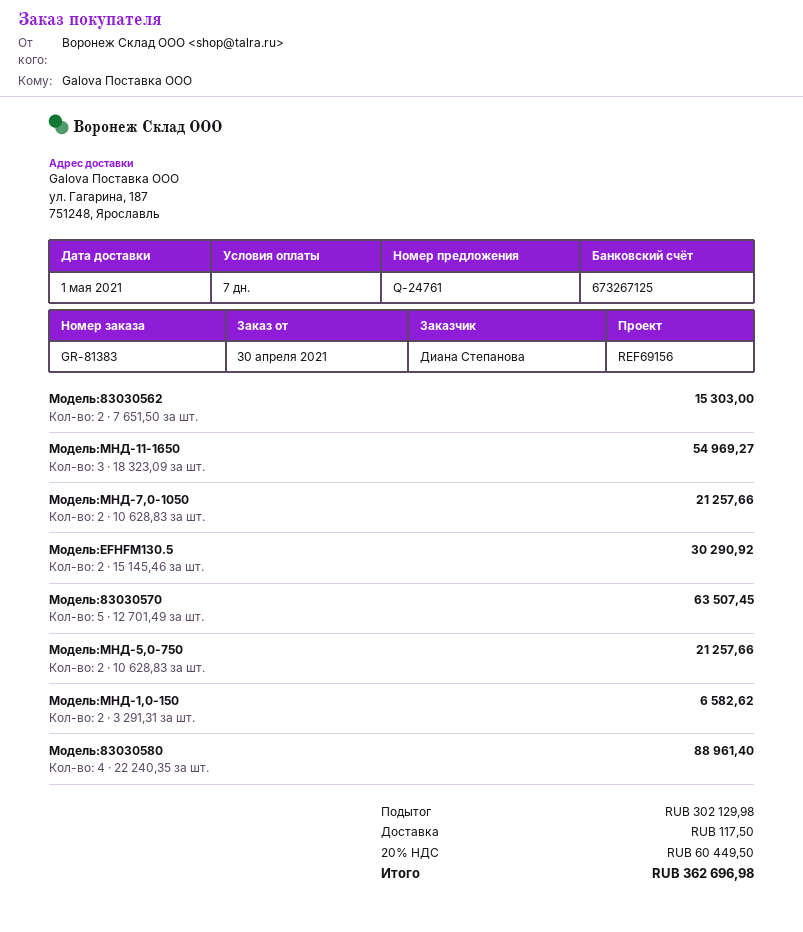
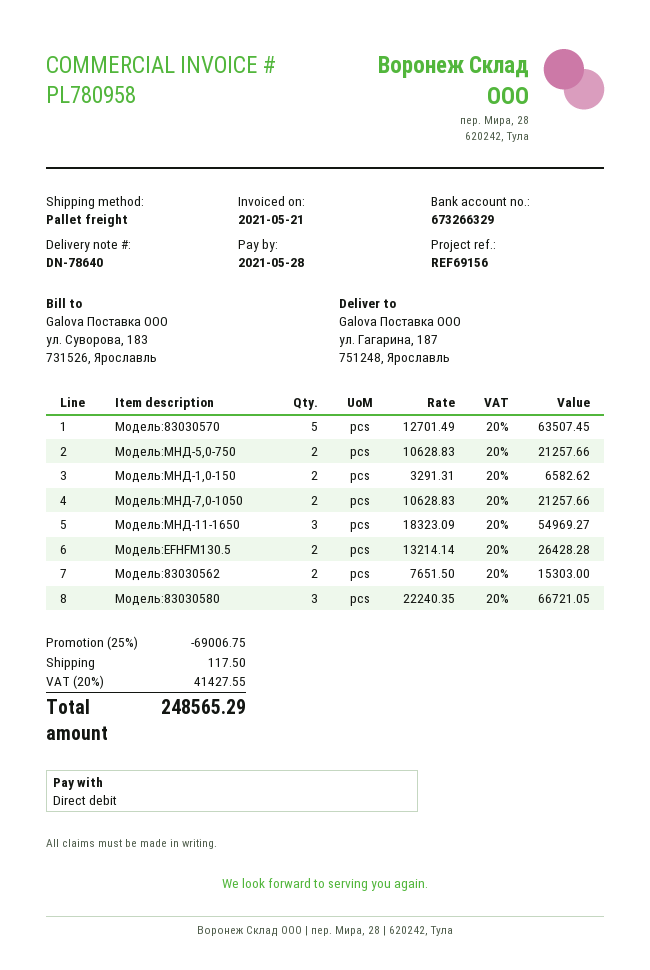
bank account: 673267125 -> 673266329
Модель:EFHFM130.5: 2 x 15145.46 = 30290.92 -> 2 x 13214.14 = 26428.28
Модель:83030580: 4 x 22240.35 = 88961.40 -> 3 x 22240.35 = 66721.05
discount: none -> 25% = 69006.75
tax: 20% = 60449.50 -> 20% = 41427.55
total: 362696.98 -> 248565.29

